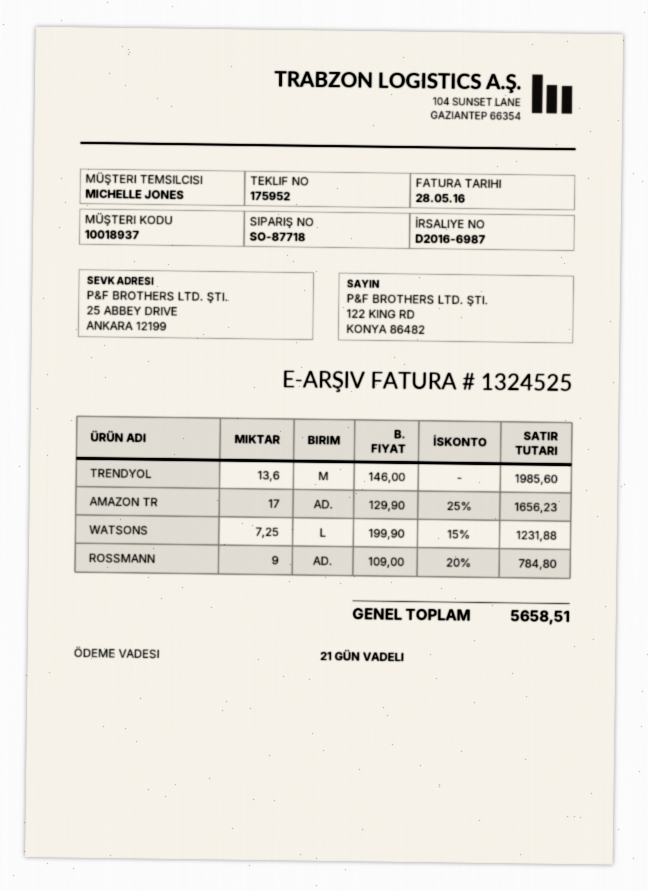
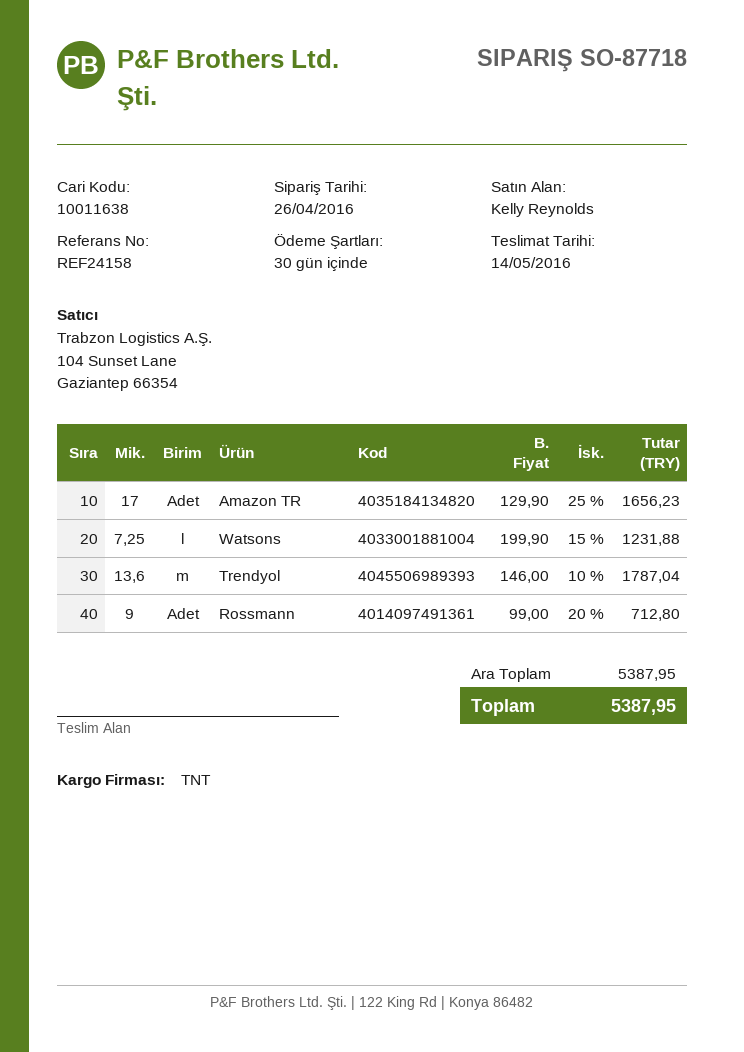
payment terms: 21 days -> 30 days
customer number: 10018937 -> 10011638
TRENDYOL: 13.6 x 146.00 = 1985.60 -> 13.6 x 146.00 - 10% = 1787.04
ROSSMANN: 9 x 109.00 - 20% = 784.80 -> 9 x 99.00 - 20% = 712.80
total: 5658.51 -> 5387.95

